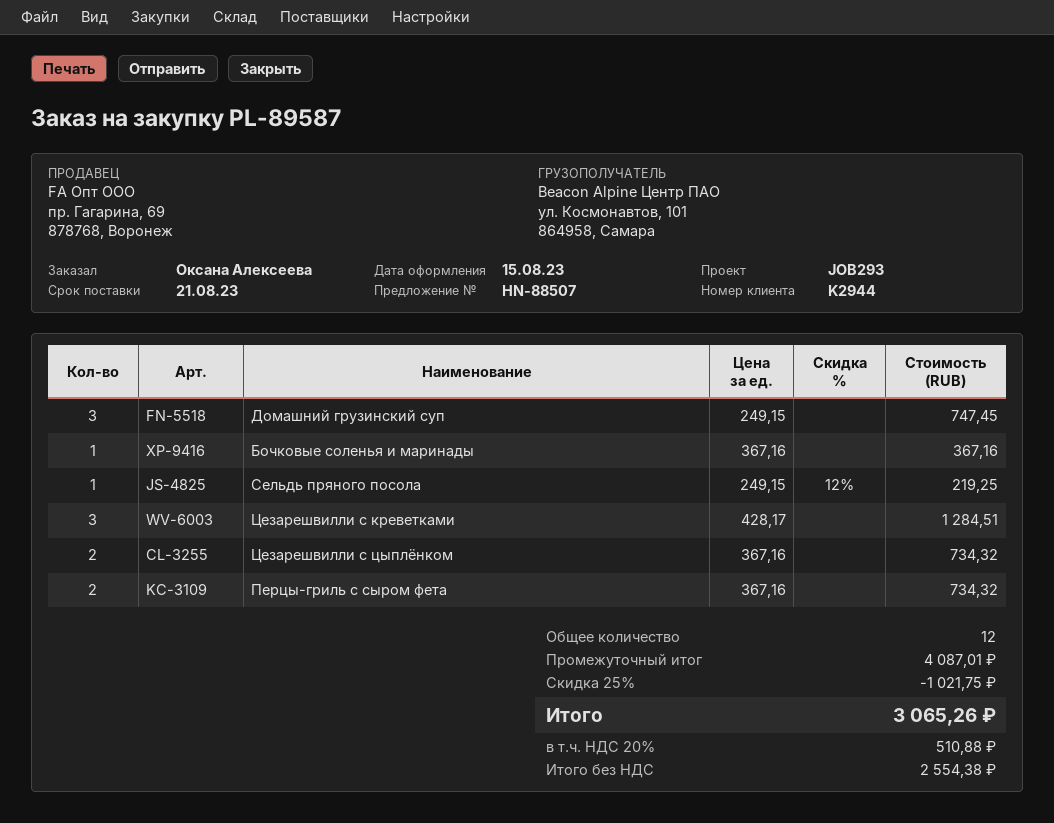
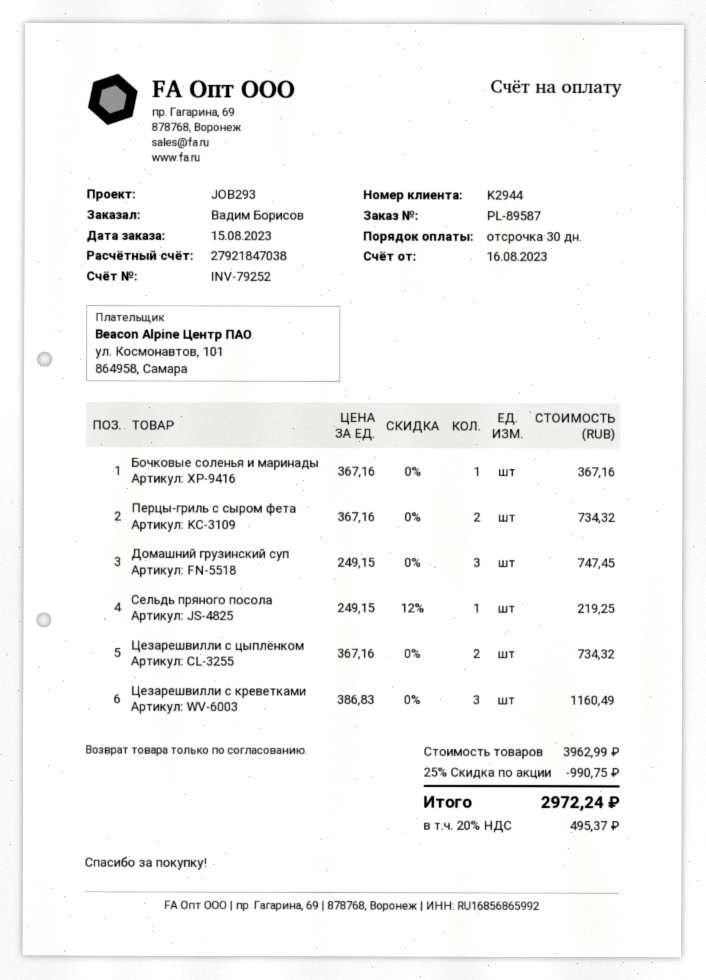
ordered by: Оксана Алексеева -> Вадим Борисов
Цезарешвилли с креветками: 3 x 428.17 = 1284.51 -> 3 x 386.83 = 1160.49
subtotal: 4087.01 -> 3962.99
discount: 25% = 1021.75 -> 25% = 990.75
tax: 20% = 510.88 -> 20% = 495.37
total: 3065.26 -> 2972.24

